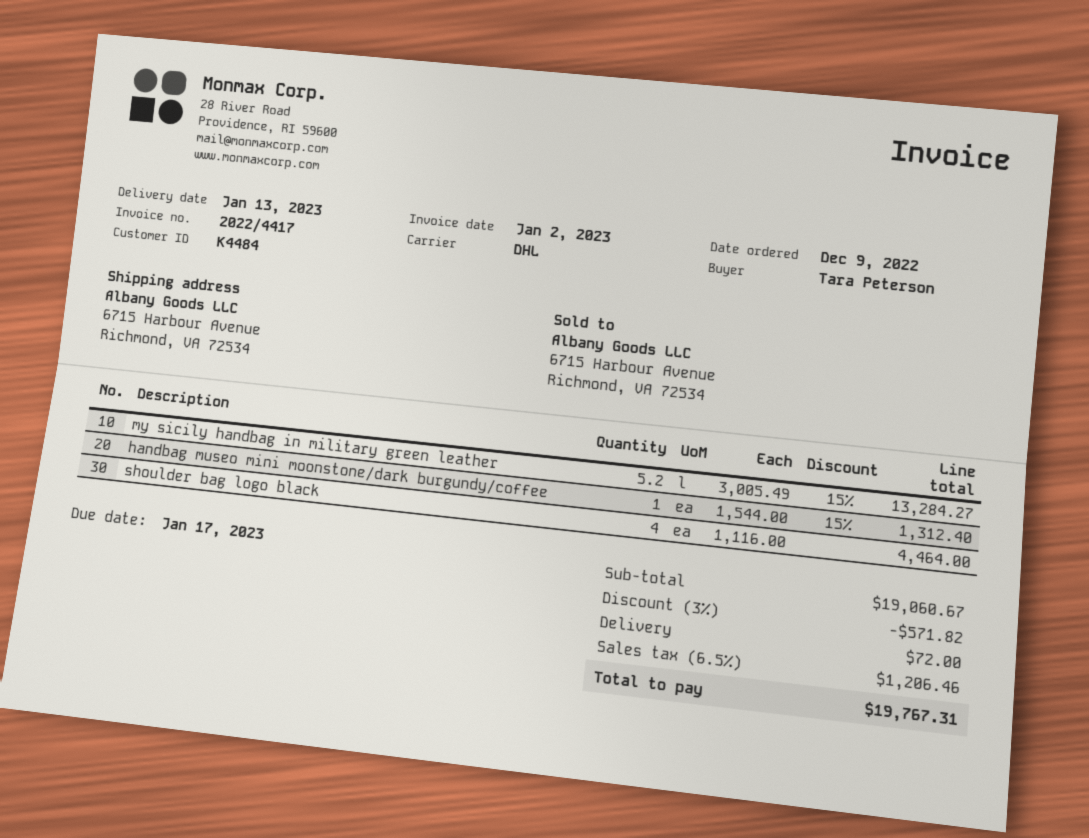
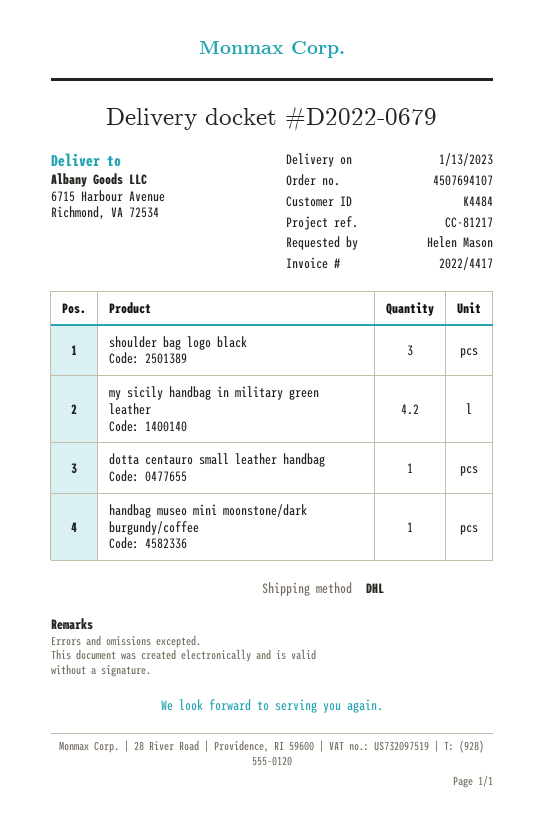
ordered by: Tara Peterson -> Helen Mason
my sicily handbag in military green leather: 5.2 -> 4.2
shoulder bag logo black: 4 -> 3
dotta centauro small leather handbag: none -> 1

